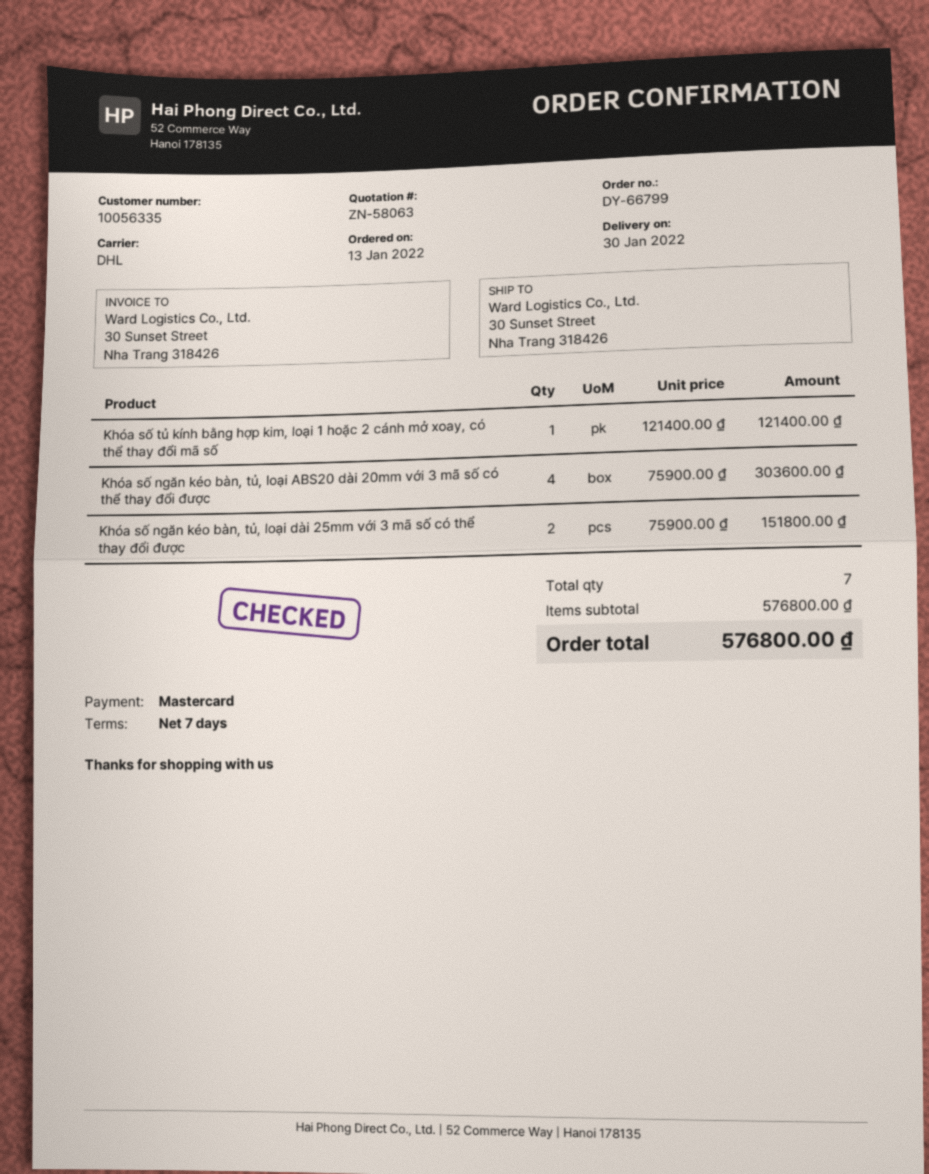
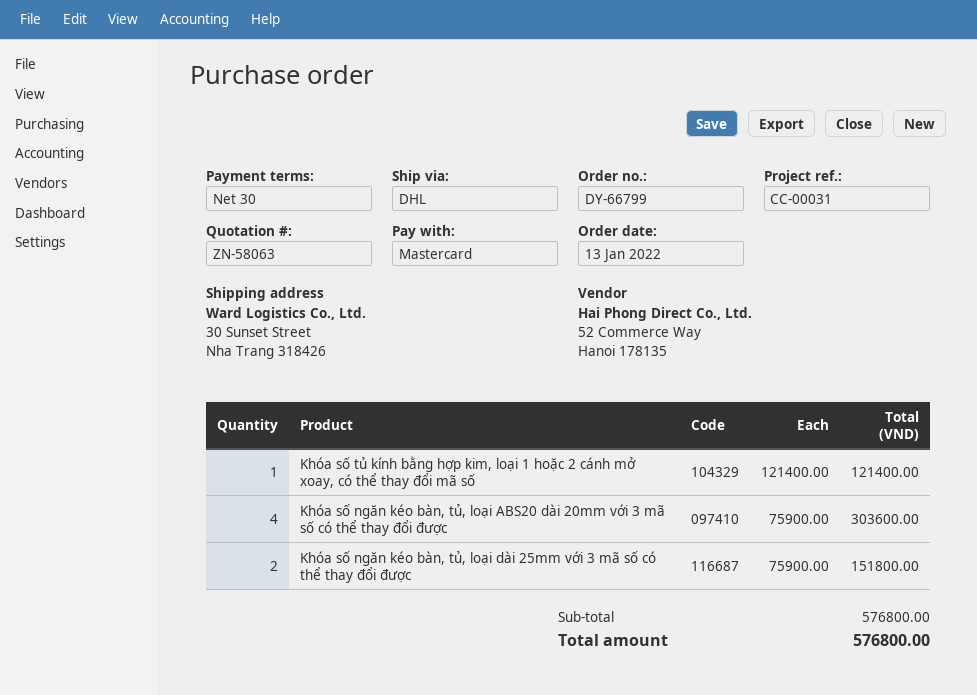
payment terms: 7 days -> 30 days

